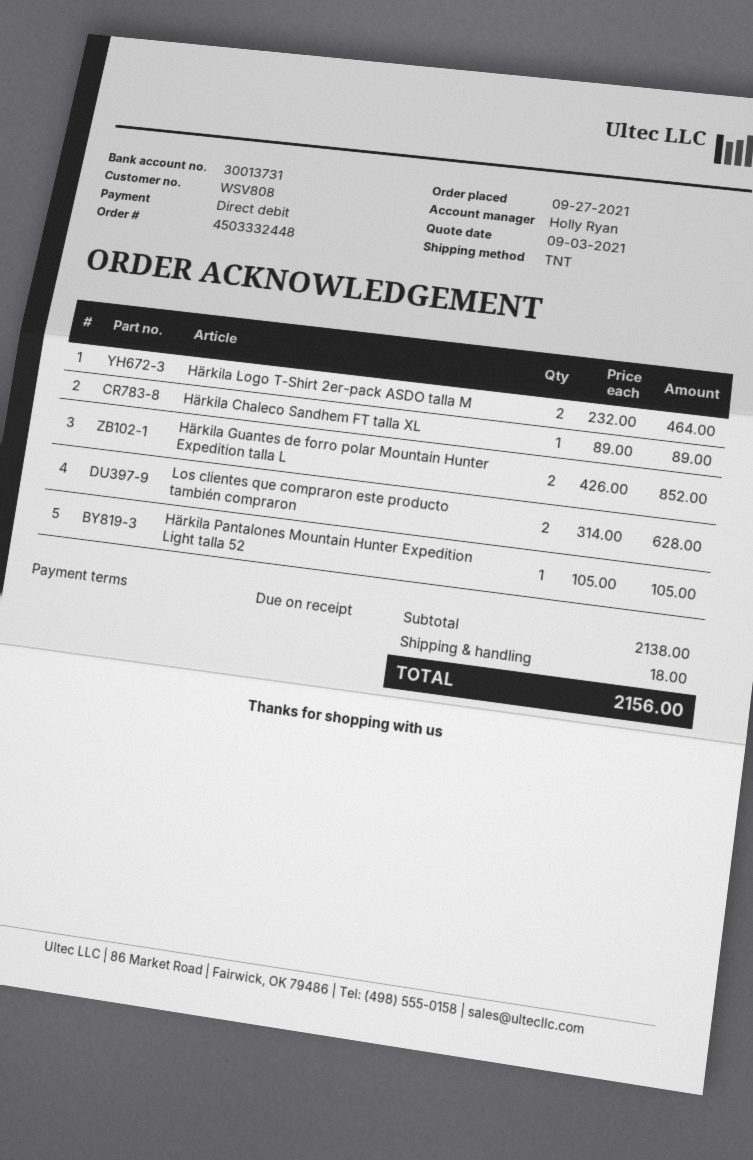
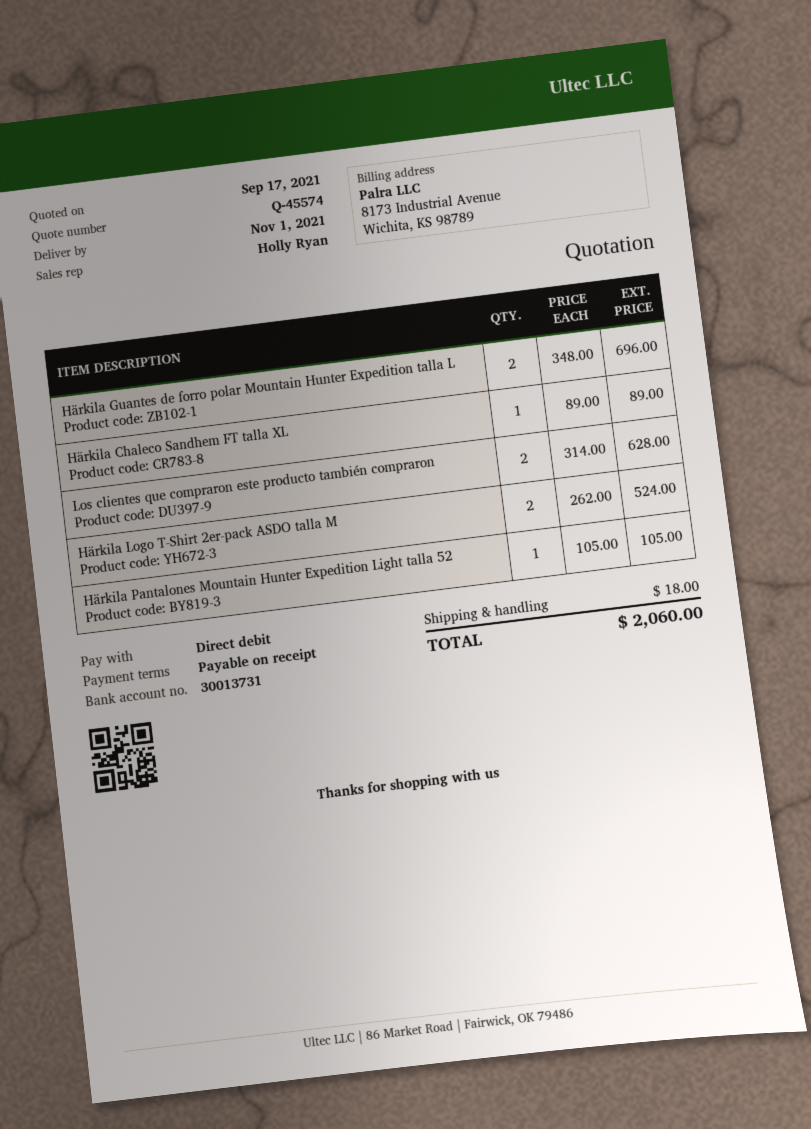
quote date: 2021-09-03 -> 2021-09-17
Härkila Logo T-Shirt 2er-pack ASDO talla M: 2 x 232.00 = 464.00 -> 2 x 262.00 = 524.00
Härkila Guantes de forro polar Mountain Hunter Expedition talla L: 2 x 426.00 = 852.00 -> 2 x 348.00 = 696.00
total: 2156.00 -> 2060.00

